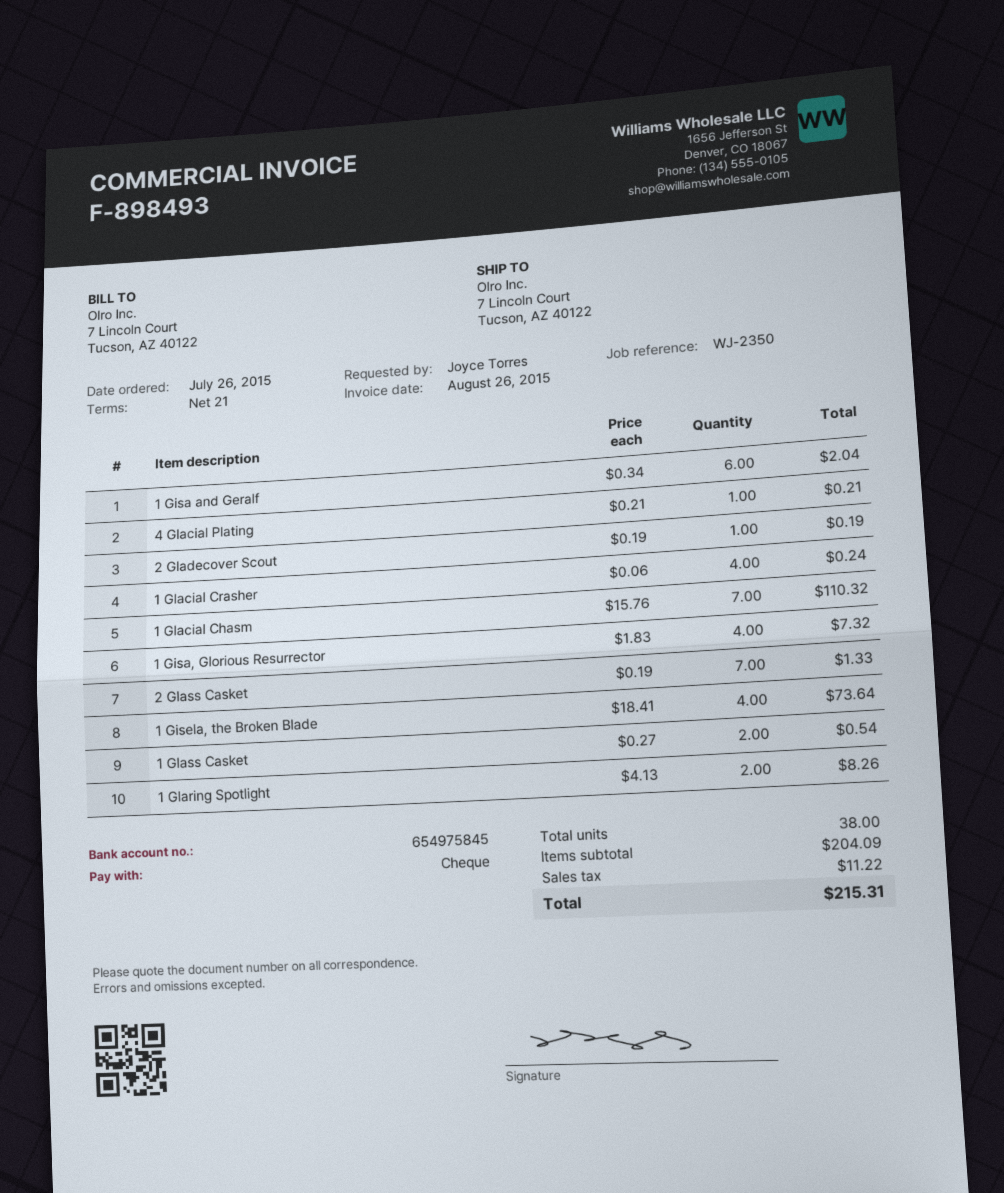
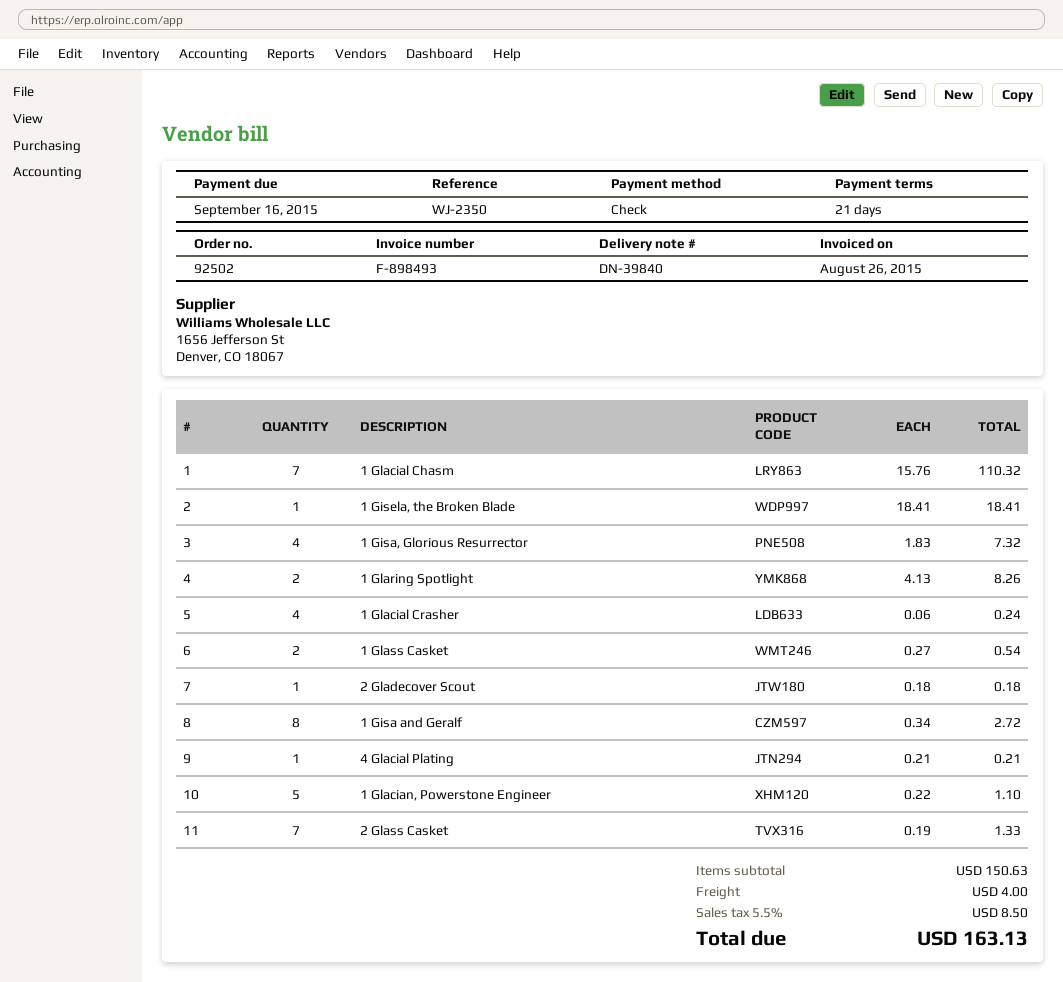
1 Gisa and Geralf: 6 x 0.34 = 2.04 -> 8 x 0.34 = 2.72
2 Gladecover Scout: 1 x 0.19 = 0.19 -> 1 x 0.18 = 0.18
1 Gisela, the Broken Blade: 4 x 18.41 = 73.64 -> 1 x 18.41 = 18.41
1 Glacian, Powerstone Engineer: none -> 5 x 0.22 = 1.10
subtotal: 204.09 -> 150.63
shipping: none -> 4.00
tax: 11.22 -> 8.50
total: 215.31 -> 163.13

